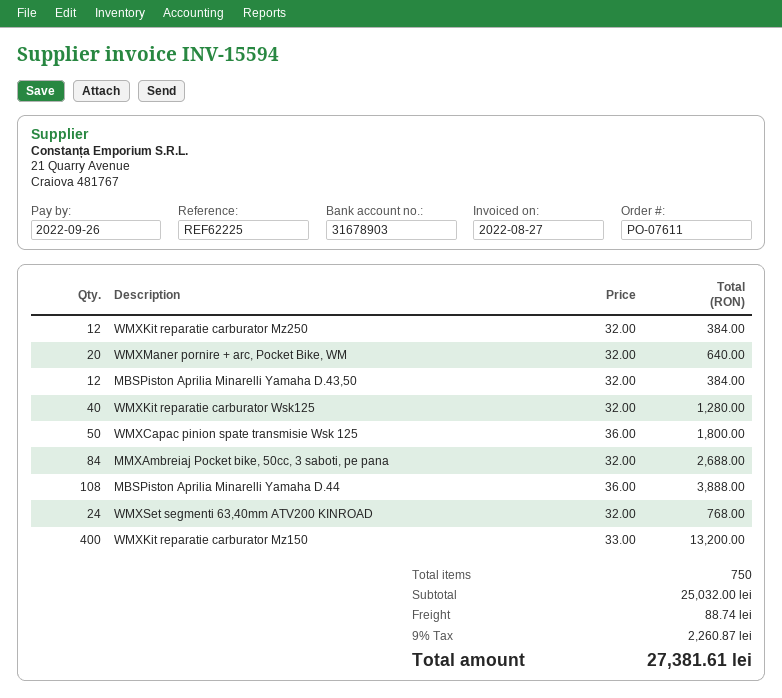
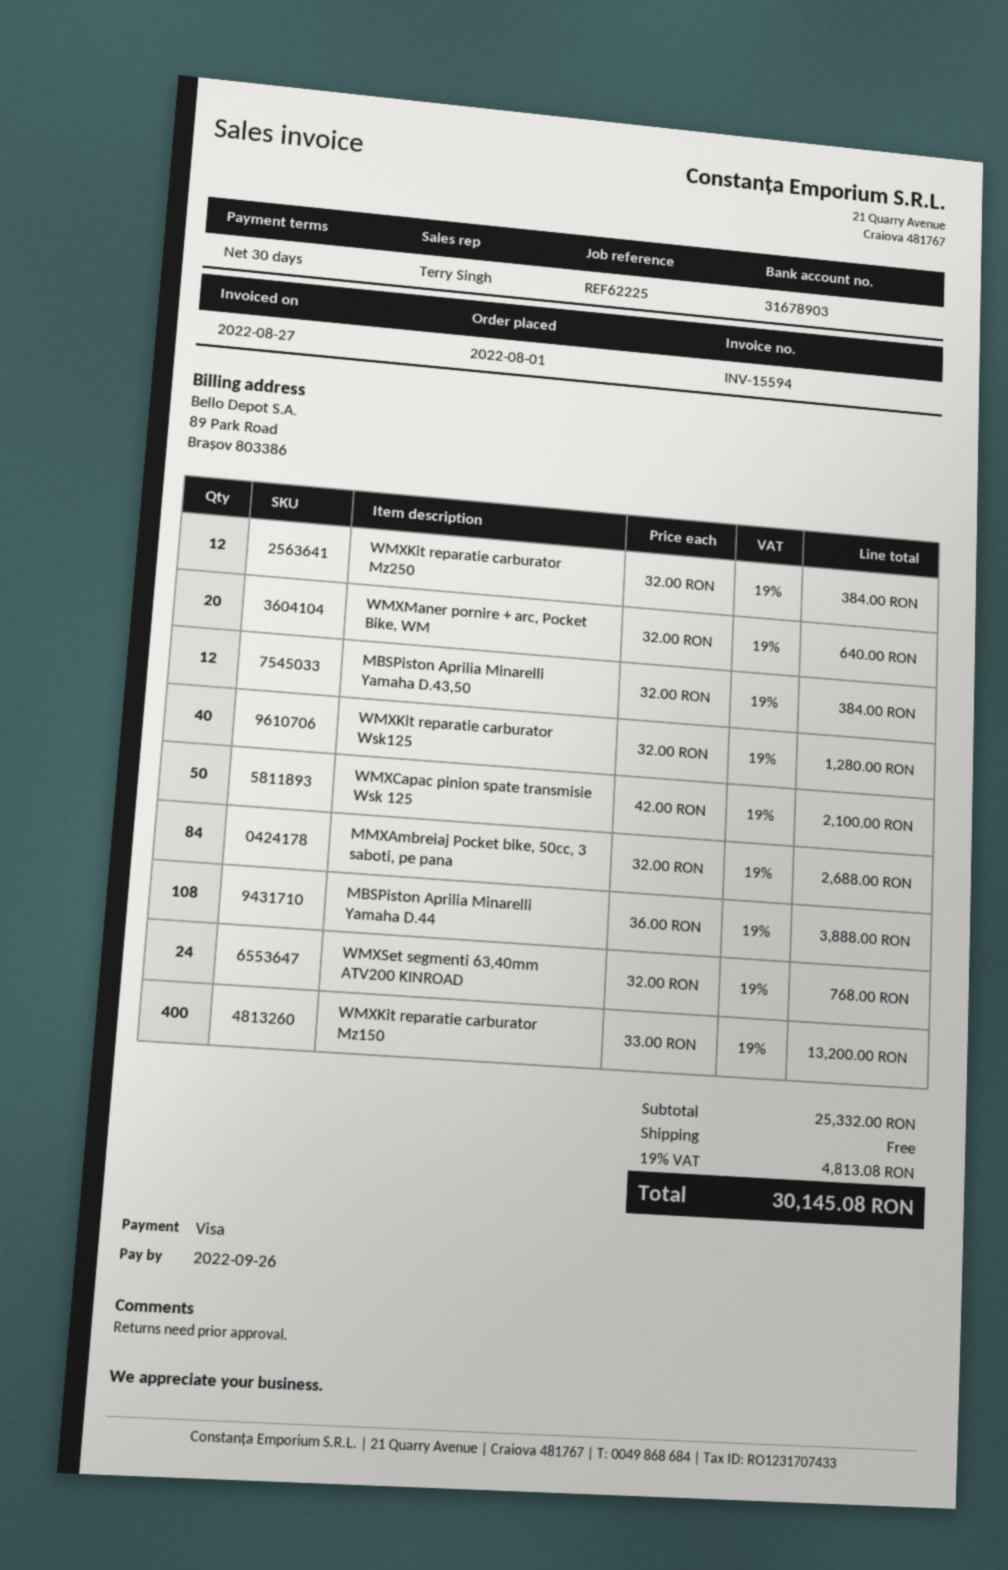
WMXCapac pinion spate transmisie Wsk 125: 50 x 36.00 = 1800.00 -> 50 x 42.00 = 2100.00
subtotal: 25032.00 -> 25332.00
shipping: 88.74 -> 0.00
tax: 9% = 2260.87 -> 19% = 4813.08
total: 27381.61 -> 30145.08

